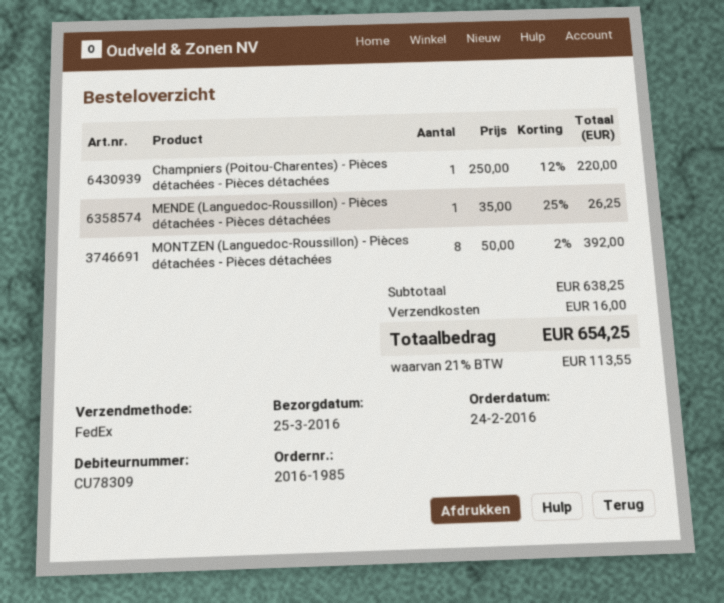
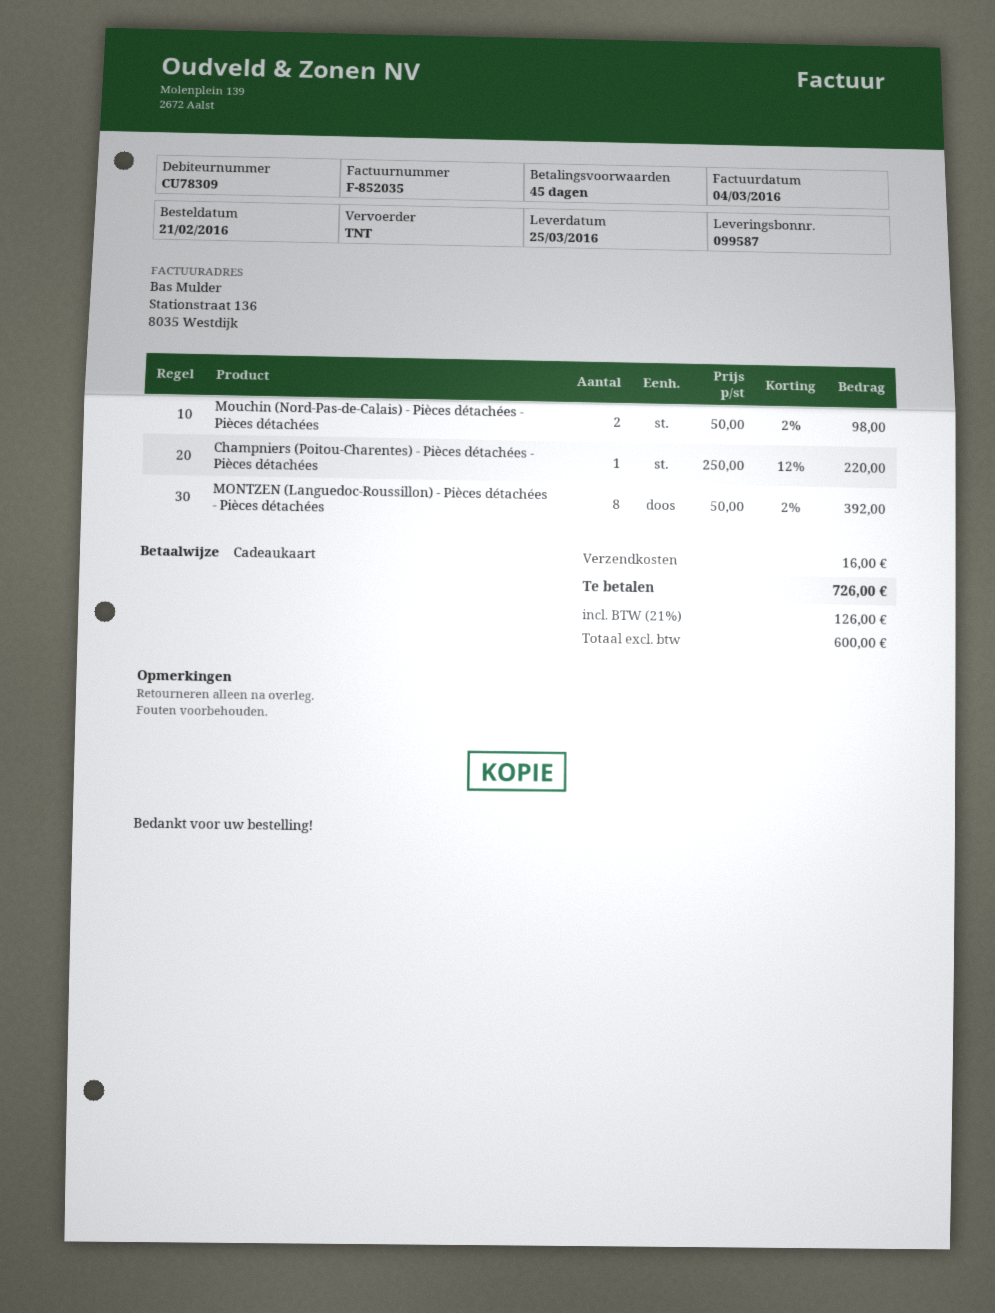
order date: 2016-02-24 -> 2016-02-21
shipping method: FedEx -> TNT
MENDE (Languedoc-Roussillon) - Pièces détachées - Pièces détachées: 1 x 35.00 - 25% = 26.25 -> none
Mouchin (Nord-Pas-de-Calais) - Pièces détachées - Pièces détachées: none -> 2 x 50.00 - 2% = 98.00
tax: 21% = 113.55 -> 21% = 126.00
total: 654.25 -> 726.00

